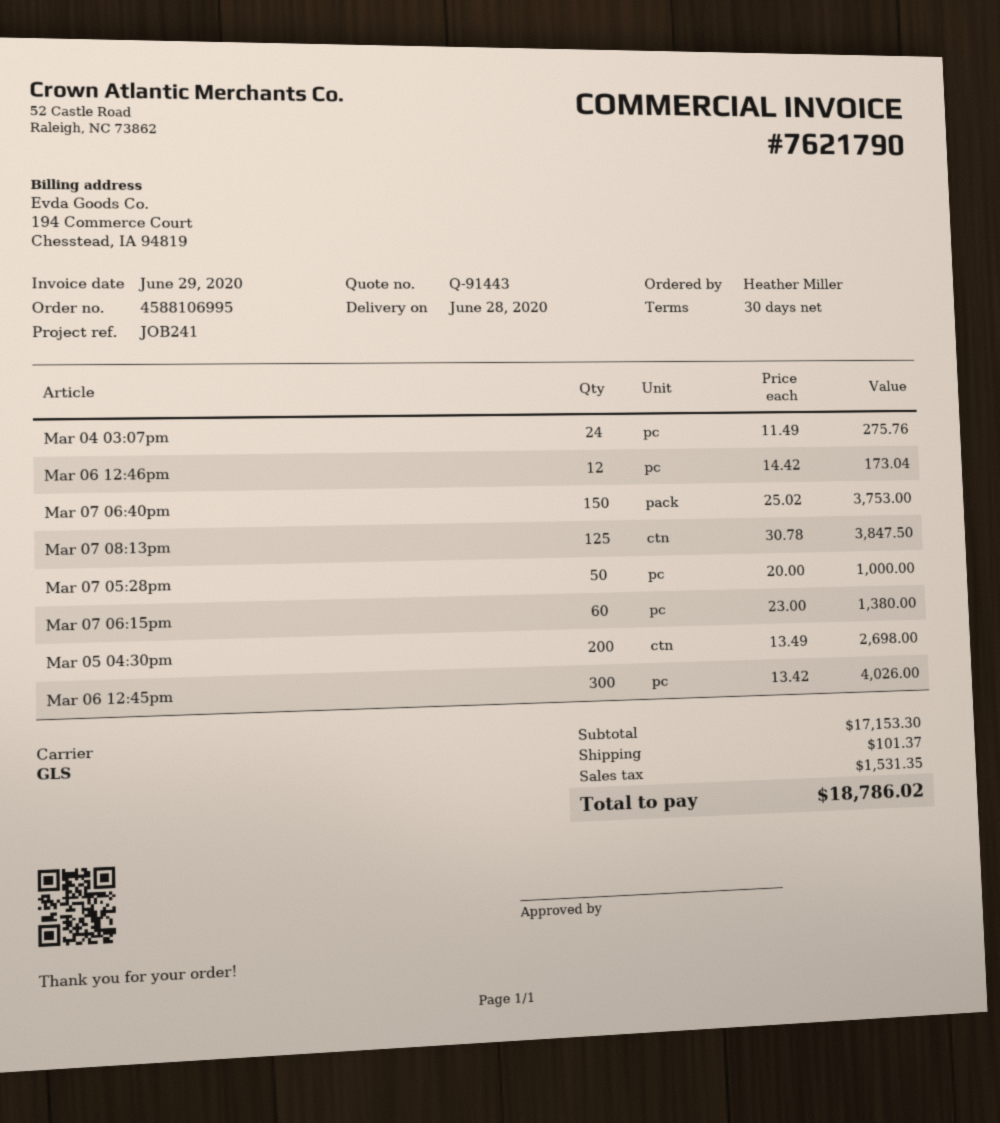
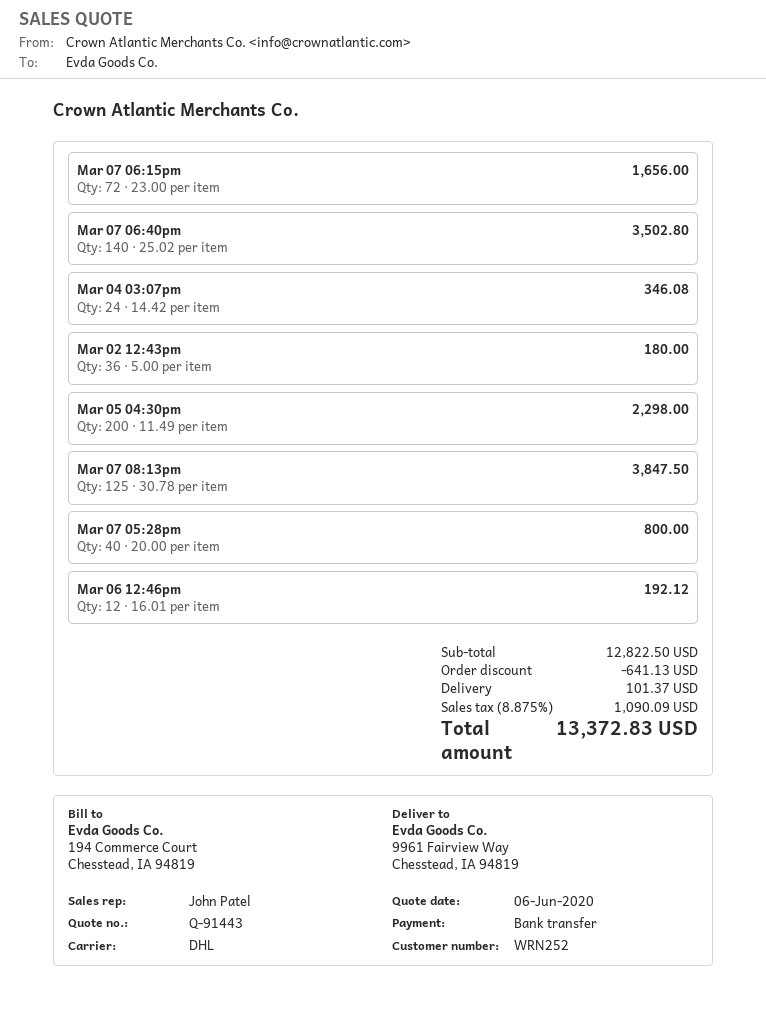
shipping method: GLS -> DHL
Mar 04 03:07pm: 24 x 11.49 = 275.76 -> 24 x 14.42 = 346.08
Mar 06 12:46pm: 12 x 14.42 = 173.04 -> 12 x 16.01 = 192.12
Mar 07 06:40pm: 150 x 25.02 = 3753.00 -> 140 x 25.02 = 3502.80
Mar 07 05:28pm: 50 x 20.00 = 1000.00 -> 40 x 20.00 = 800.00
Mar 07 06:15pm: 60 x 23.00 = 1380.00 -> 72 x 23.00 = 1656.00
Mar 05 04:30pm: 200 x 13.49 = 2698.00 -> 200 x 11.49 = 2298.00
Mar 06 12:45pm: 300 x 13.42 = 4026.00 -> none
Mar 02 12:43pm: none -> 36 x 5.00 = 180.00
subtotal: 17153.30 -> 12822.50
discount: none -> 641.13
tax: 1531.35 -> 1090.09
total: 18786.02 -> 13372.83

